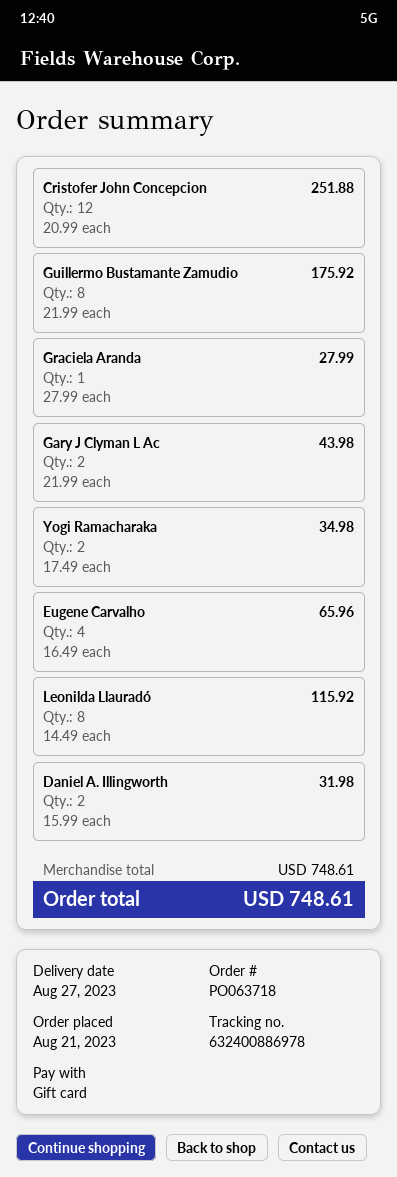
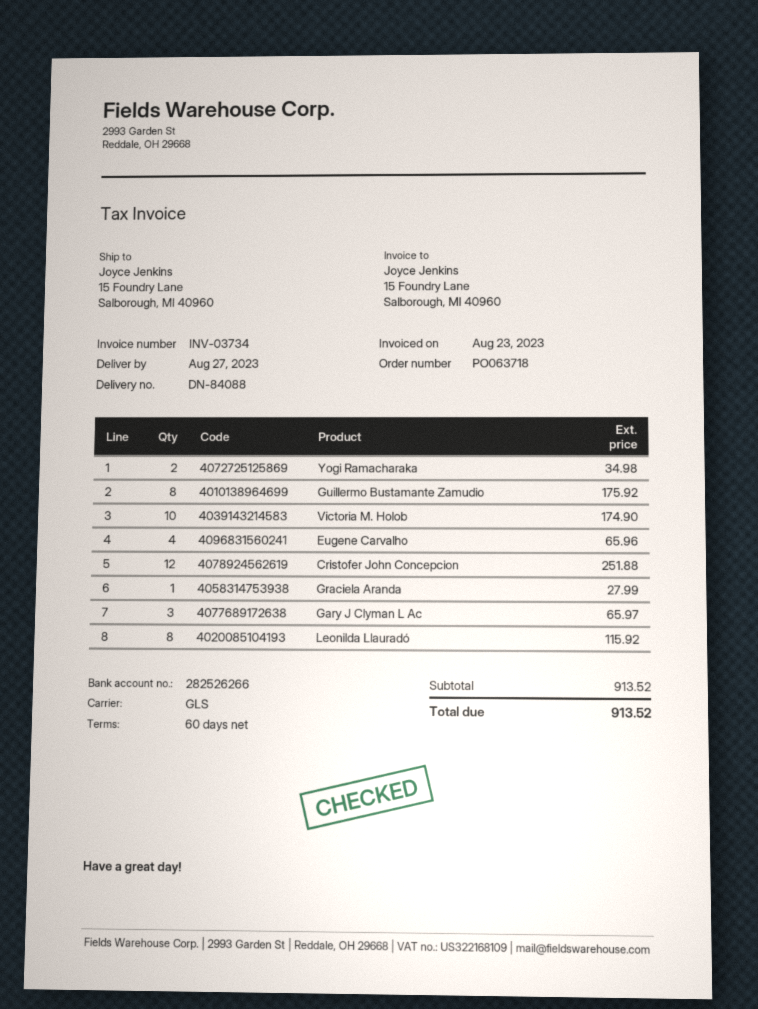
Gary J Clyman L Ac: 2 for 43.98 -> 3 for 65.97
Daniel A. Illingworth: 2 for 31.98 -> none
Victoria M. Holob: none -> 10 for 174.90
subtotal: 748.61 -> 913.52
total: 748.61 -> 913.52

